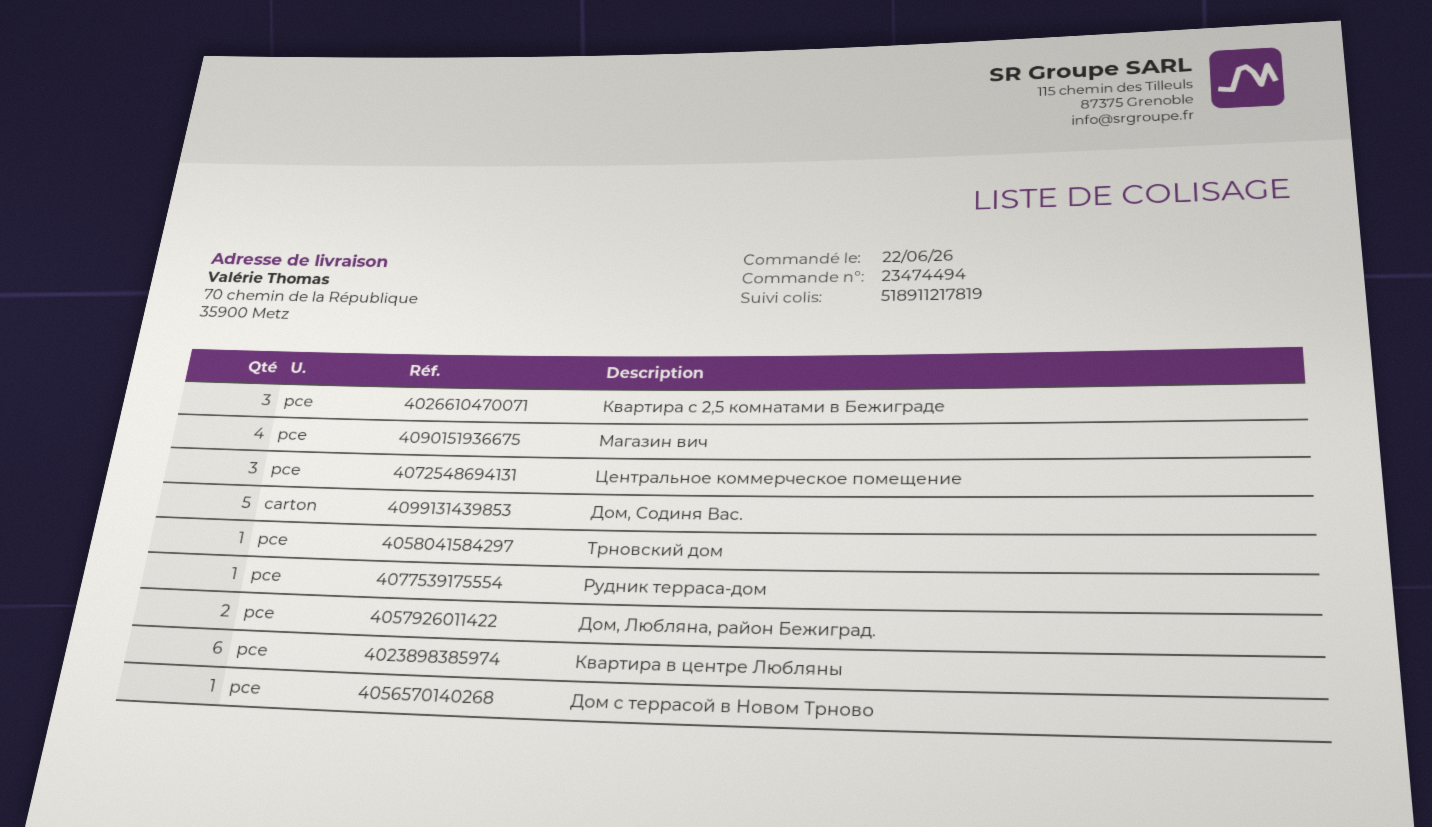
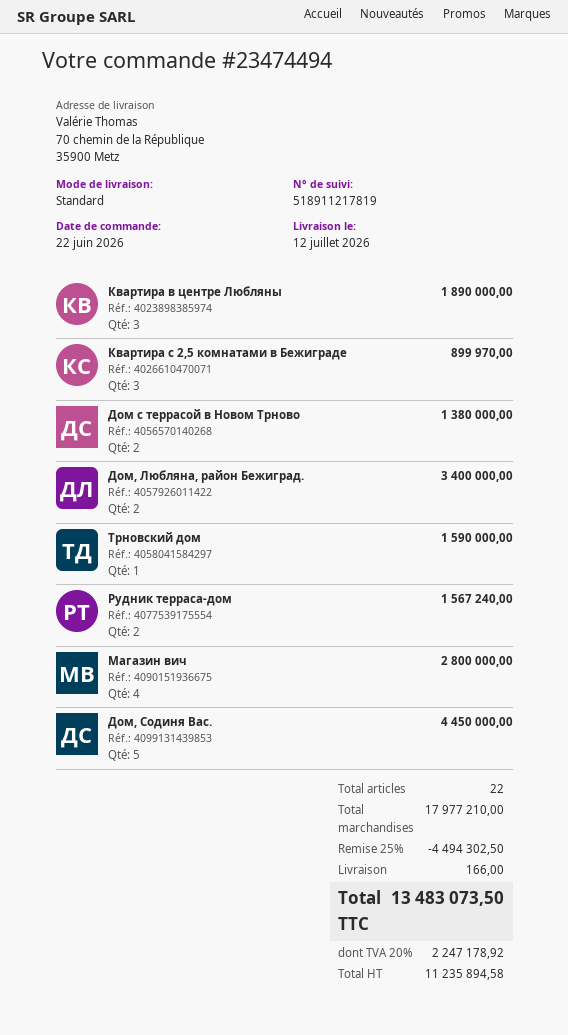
Центральное коммерческое помещение: 3 -> none
Рудник терраса-дом: 1 -> 2
Квартира в центре Любляны: 6 -> 3
Дом с террасой в Новом Трново: 1 -> 2

